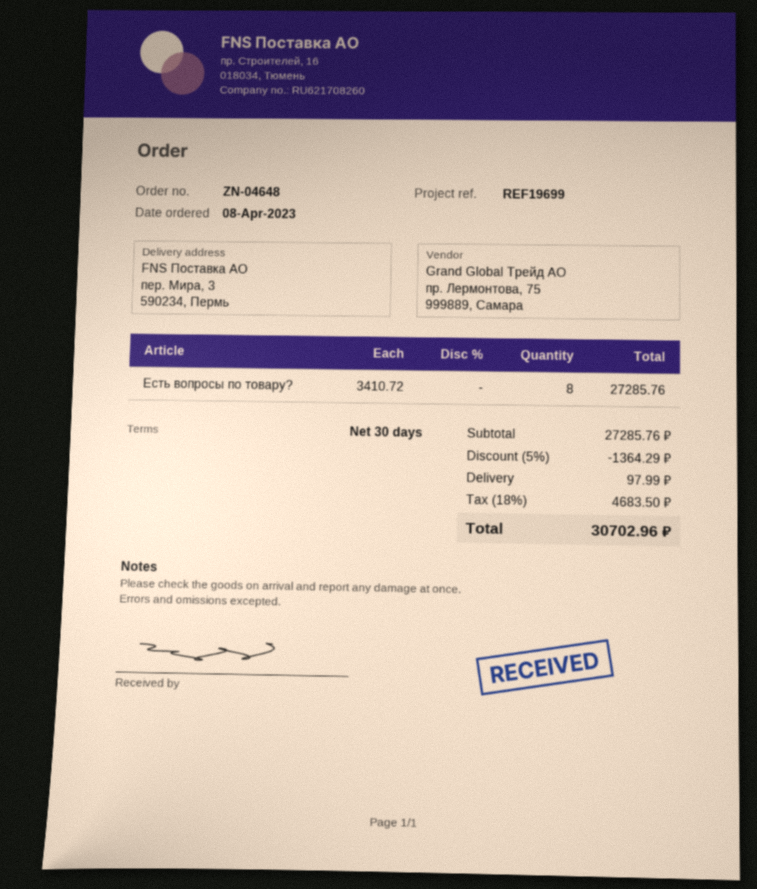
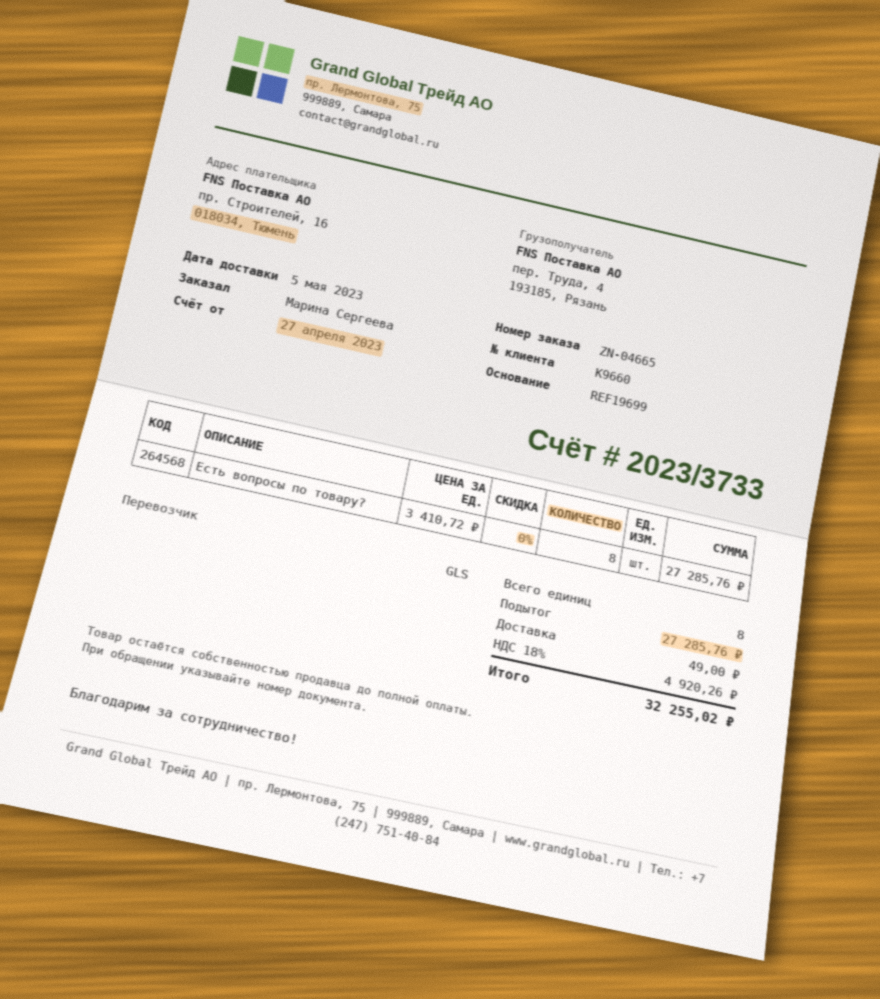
order number: ZN-04648 -> ZN-04665
ship to: пер. Мира, 3, 590234, Пермь -> пер. Труда, 4, 193185, Рязань
discount: 5% = 1364.29 -> none
shipping: 97.99 -> 49.00
tax: 18% = 4683.50 -> 18% = 4920.26
total: 30702.96 -> 32255.02

